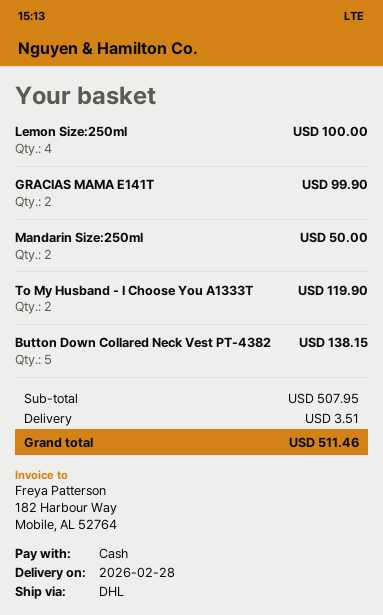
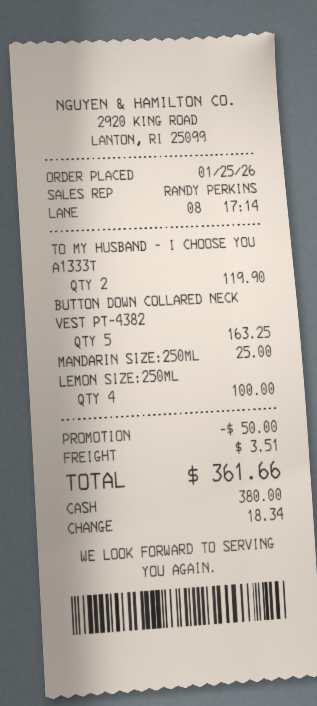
GRACIAS MAMA E141T: 2 for 99.90 -> none
Mandarin Size:250ml: 2 for 50.00 -> 1 for 25.00
Button Down Collared Neck Vest PT-4382: 5 for 138.15 -> 5 for 163.25
discount: none -> 50.00
total: 511.46 -> 361.66

